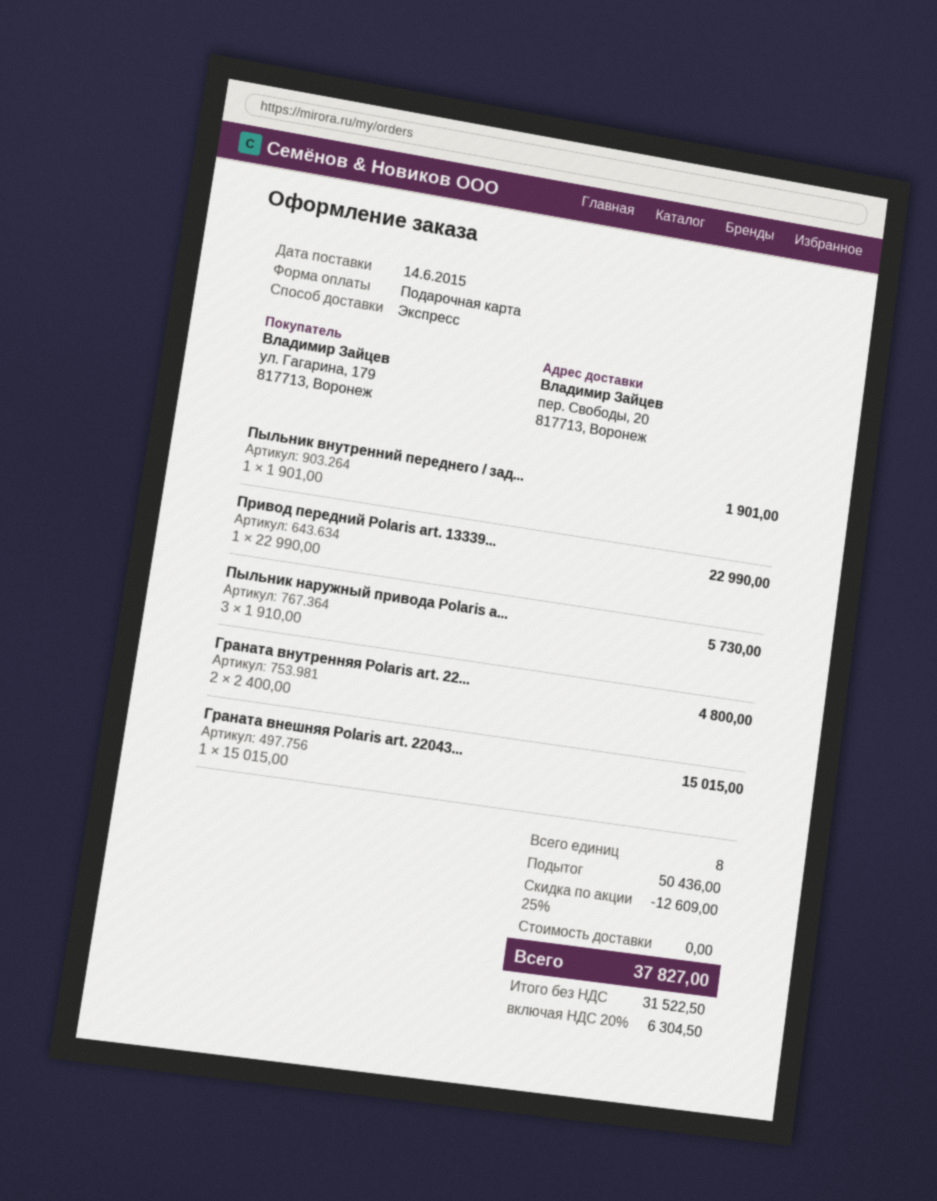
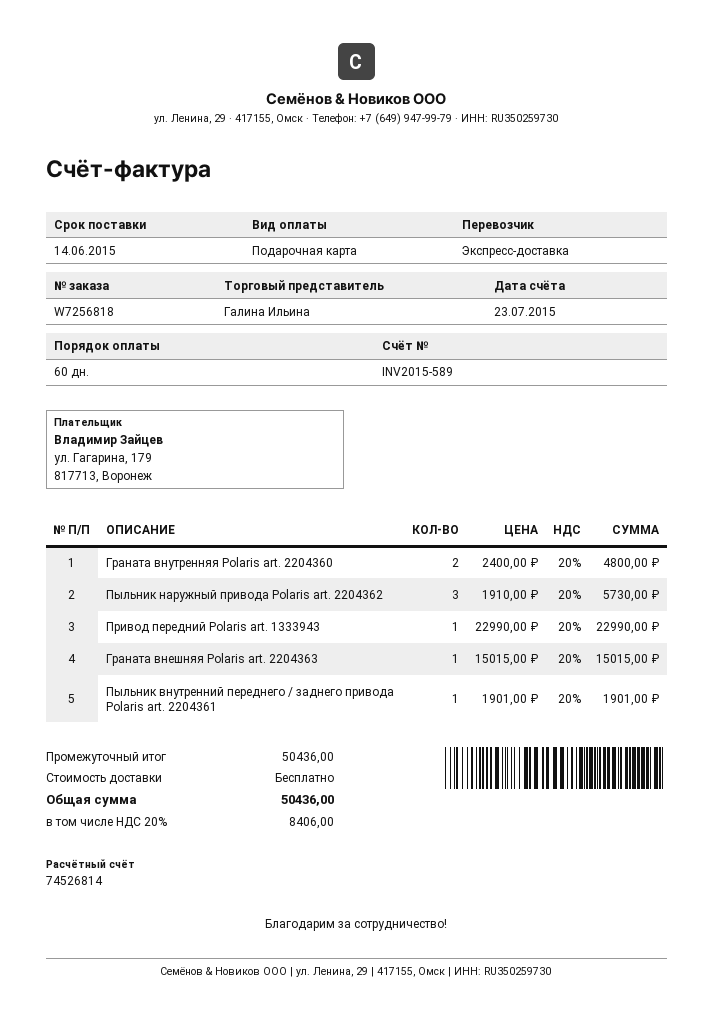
discount: 25% = 12609.00 -> none
tax: 20% = 6304.50 -> 20% = 8406.00
total: 37827.00 -> 50436.00

